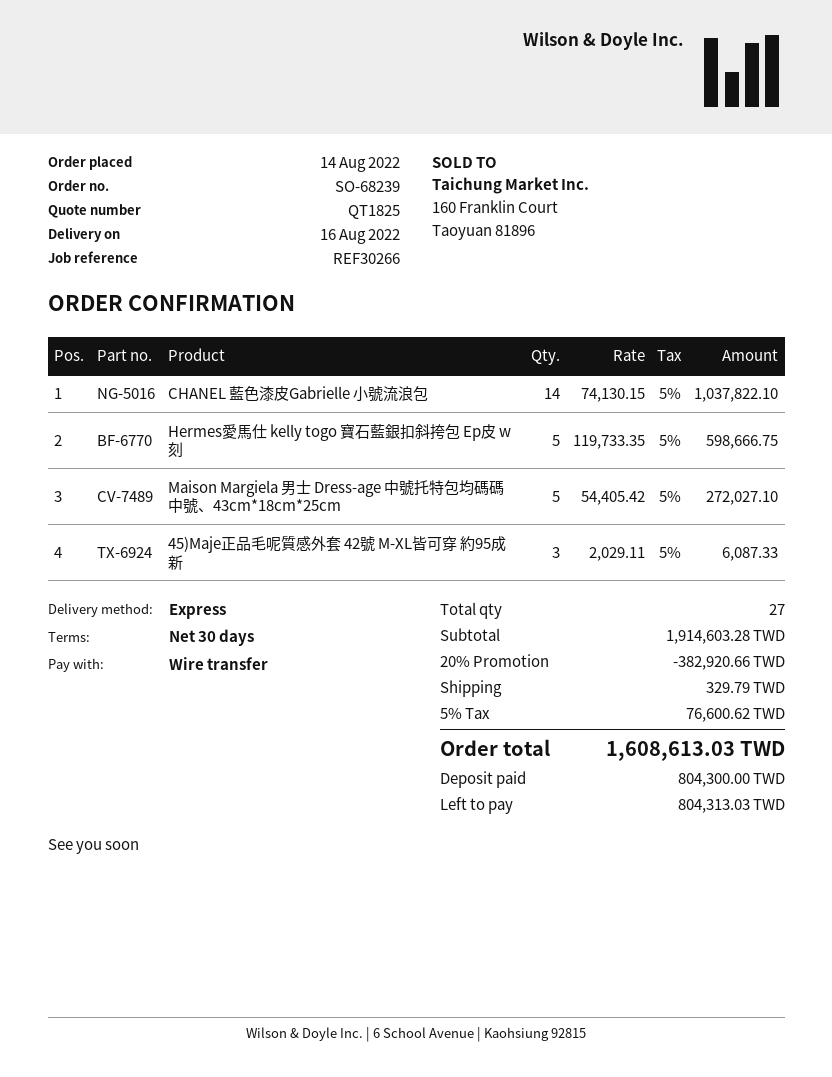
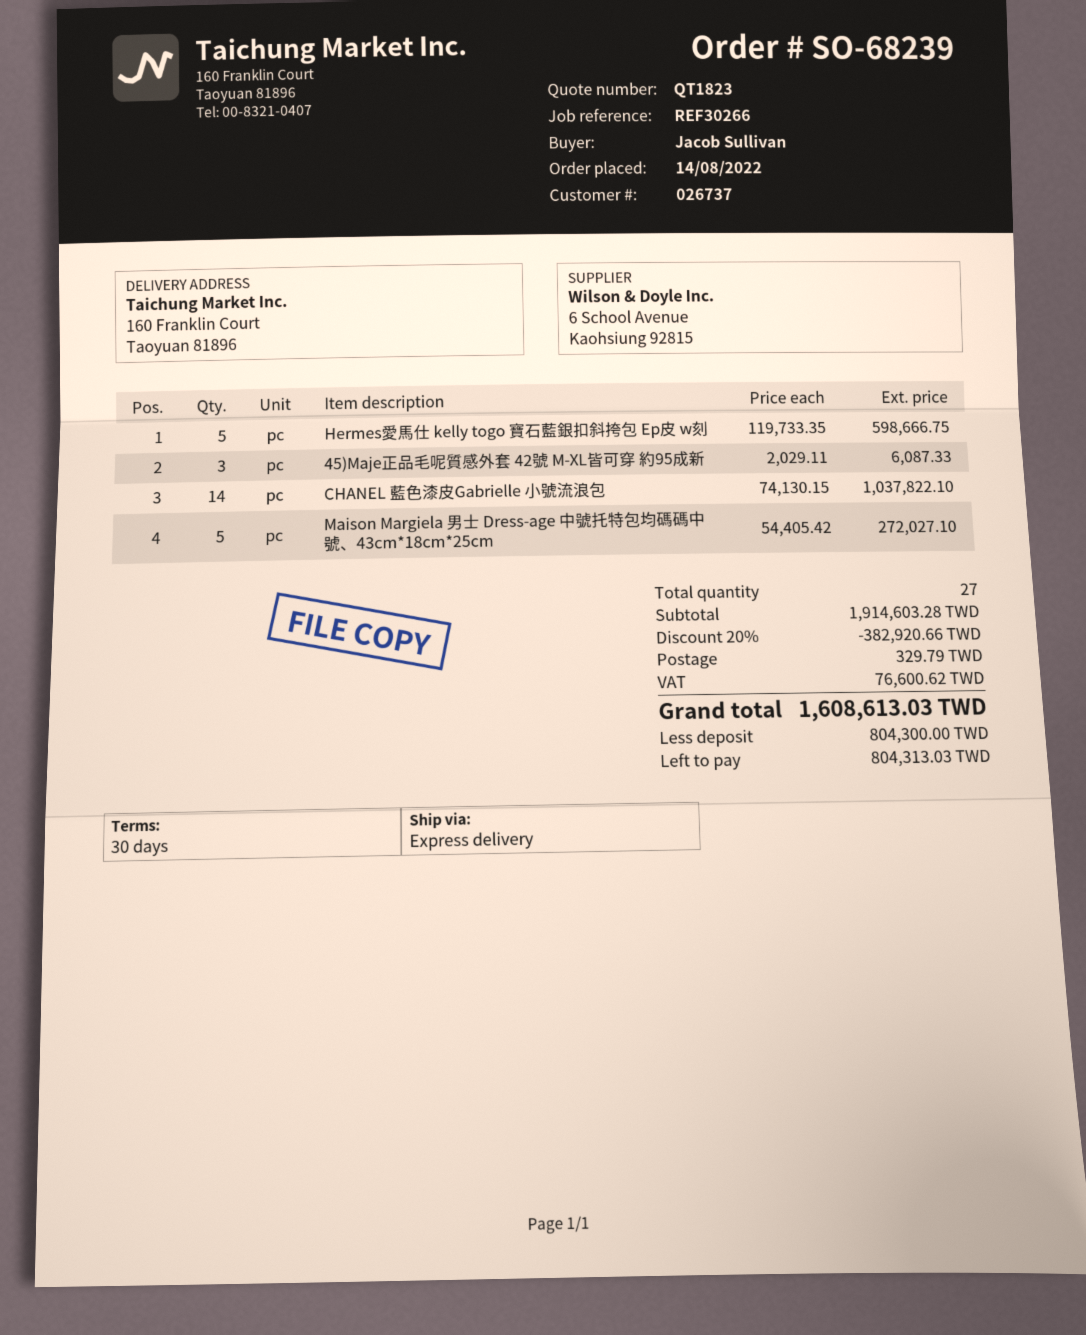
quote number: QT1825 -> QT1823

